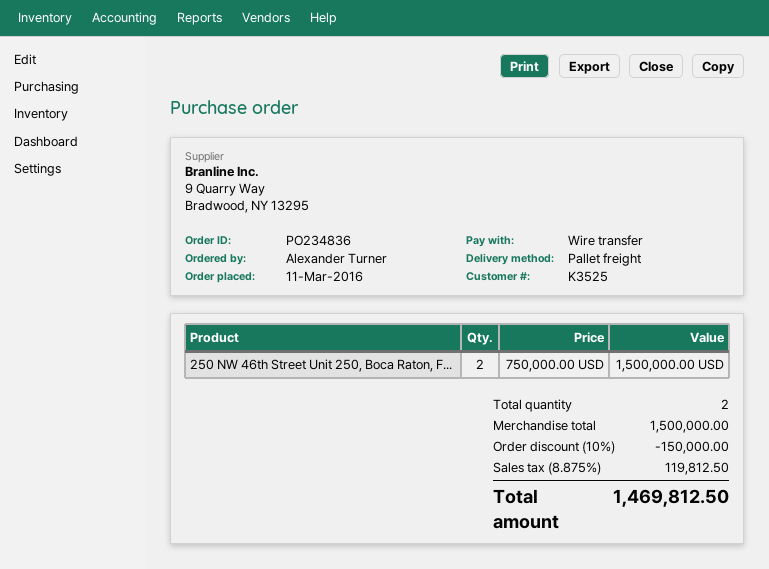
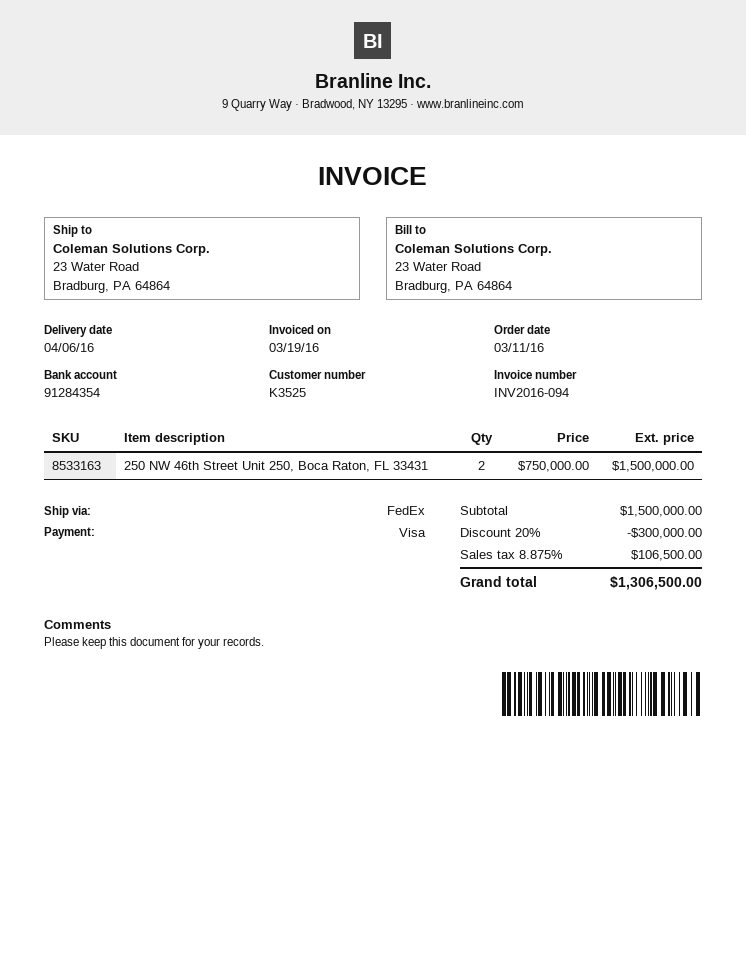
payment method: bank transfer -> Visa
shipping method: pallet freight -> FedEx
discount: 10% = 150000.00 -> 20% = 300000.00
tax: 8.875% = 119812.50 -> 8.875% = 106500.00
total: 1469812.50 -> 1306500.00

